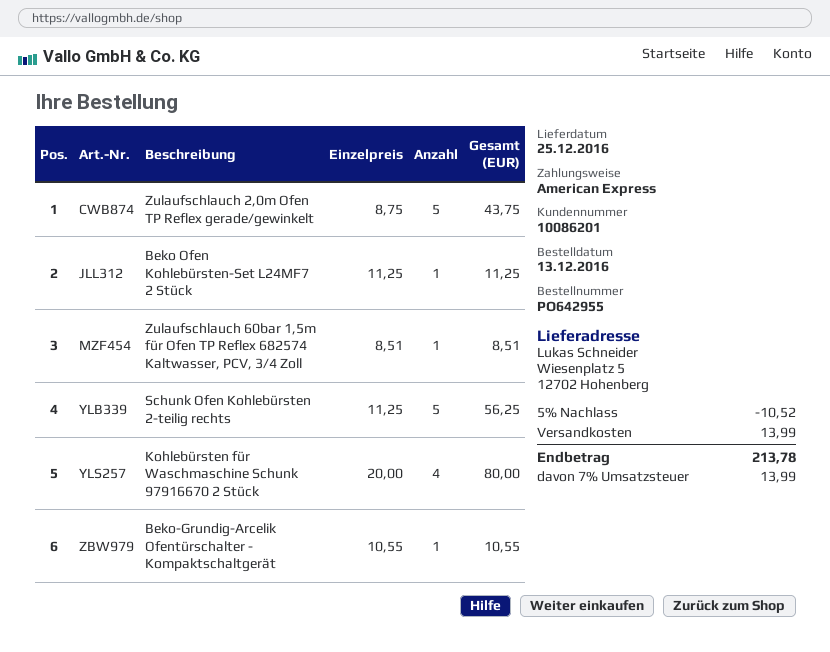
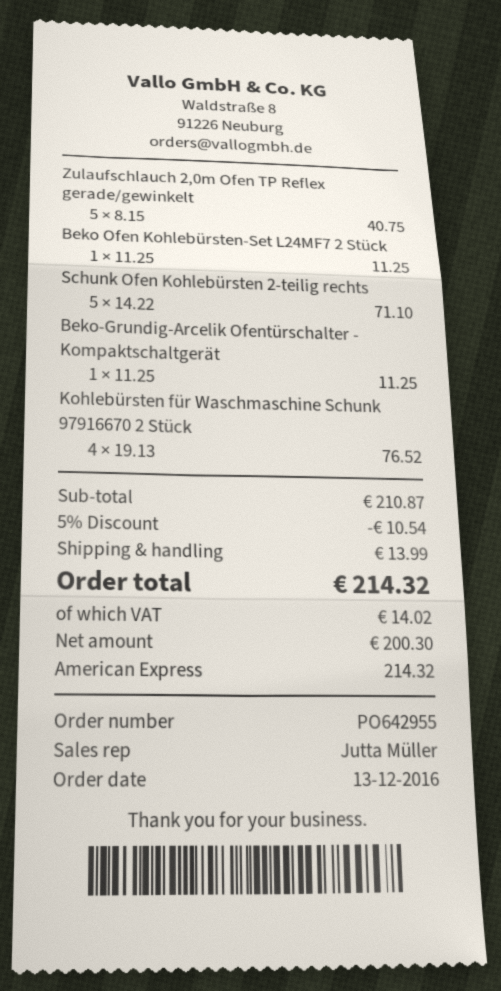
Zulaufschlauch 2,0m Ofen TP Reflex gerade/gewinkelt: 5 x 8.75 = 43.75 -> 5 x 8.15 = 40.75
Zulaufschlauch 60bar 1,5m für Ofen TP Reflex 682574 Kaltwasser, PCV, 3/4 Zoll: 1 x 8.51 = 8.51 -> none
Schunk Ofen Kohlebürsten 2-teilig rechts: 5 x 11.25 = 56.25 -> 5 x 14.22 = 71.10
Kohlebürsten für Waschmaschine Schunk 97916670 2 Stück: 4 x 20.00 = 80.00 -> 4 x 19.13 = 76.52
Beko-Grundig-Arcelik Ofentürschalter - Kompaktschaltgerät: 1 x 10.55 = 10.55 -> 1 x 11.25 = 11.25
discount: 5% = 10.52 -> 5% = 10.54
tax: 13.99 -> 14.02
total: 213.78 -> 214.32

